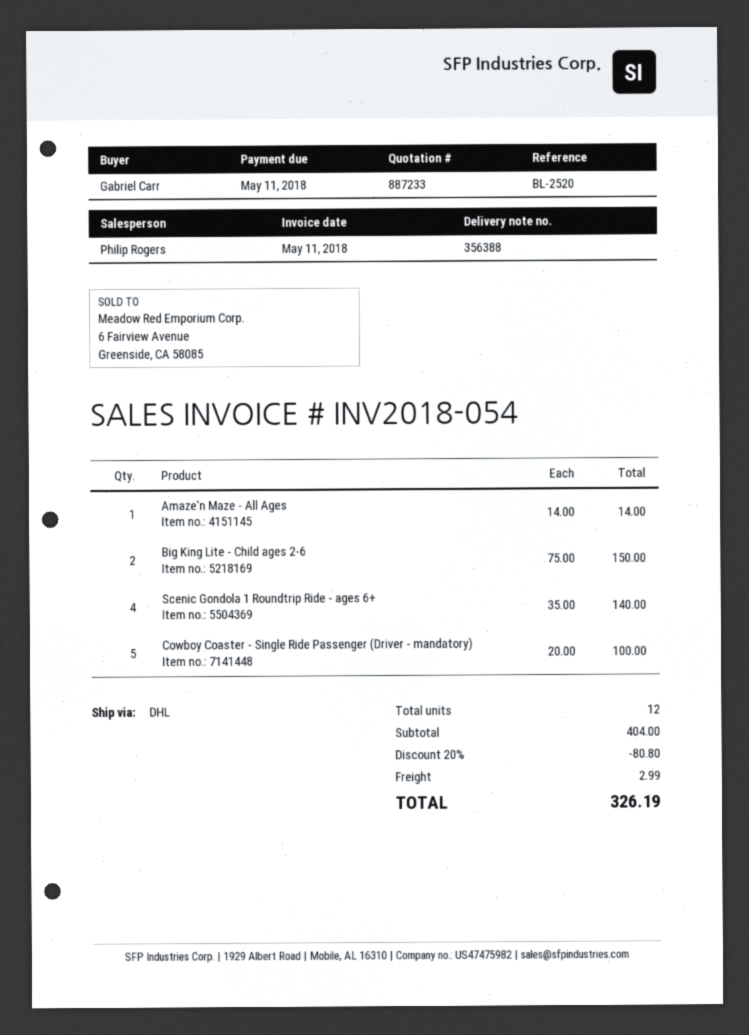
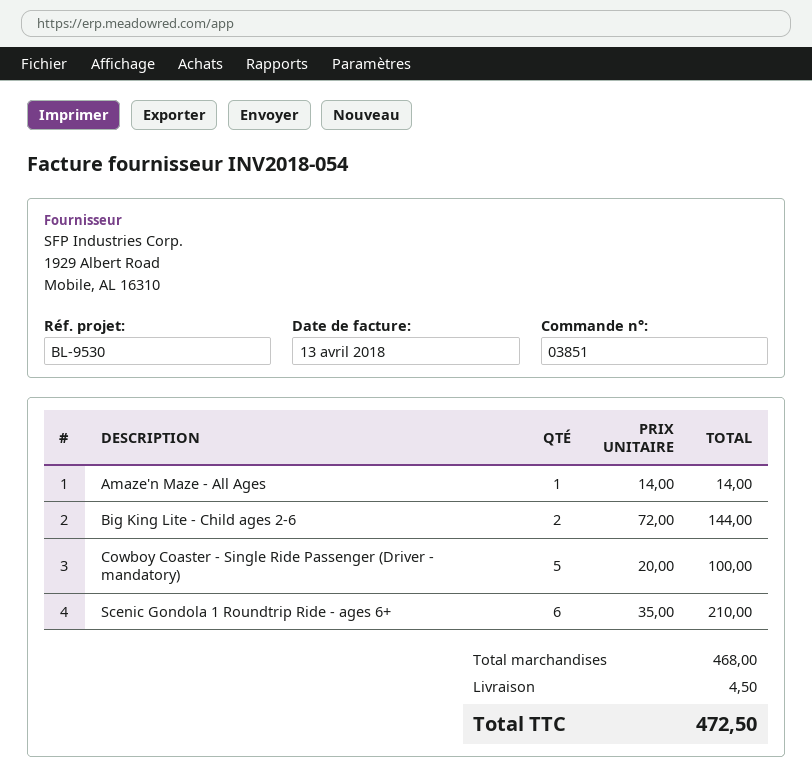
invoice date: 2018-05-11 -> 2018-04-13
reference: BL-2520 -> BL-9530
Big King Lite - Child ages 2-6: 2 x 75.00 = 150.00 -> 2 x 72.00 = 144.00
Scenic Gondola 1 Roundtrip Ride - ages 6+: 4 x 35.00 = 140.00 -> 6 x 35.00 = 210.00
subtotal: 404.00 -> 468.00
discount: 20% = 80.80 -> none
shipping: 2.99 -> 4.50
total: 326.19 -> 472.50

